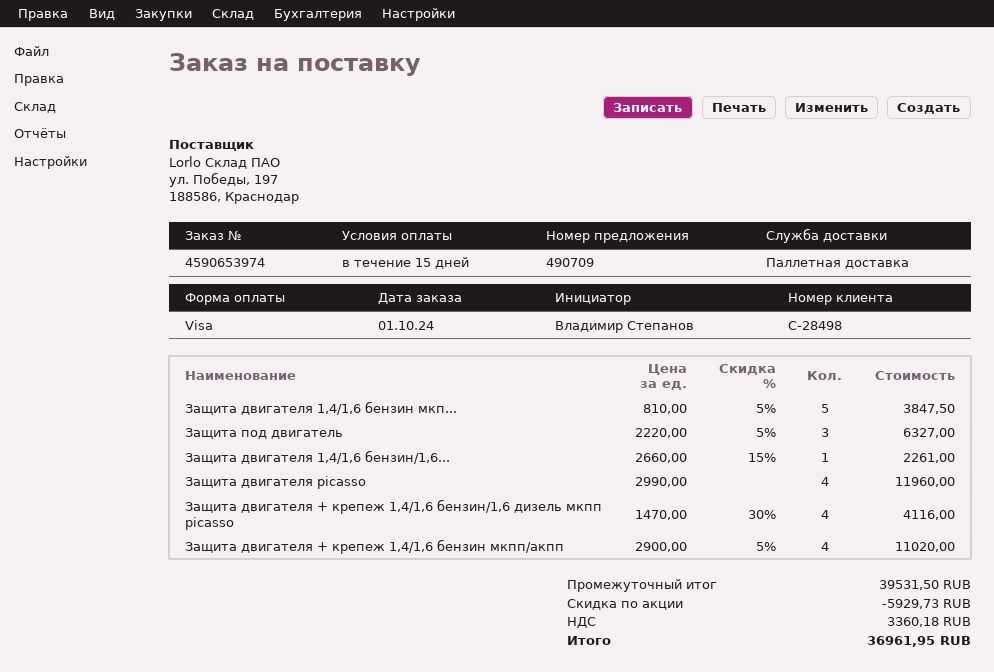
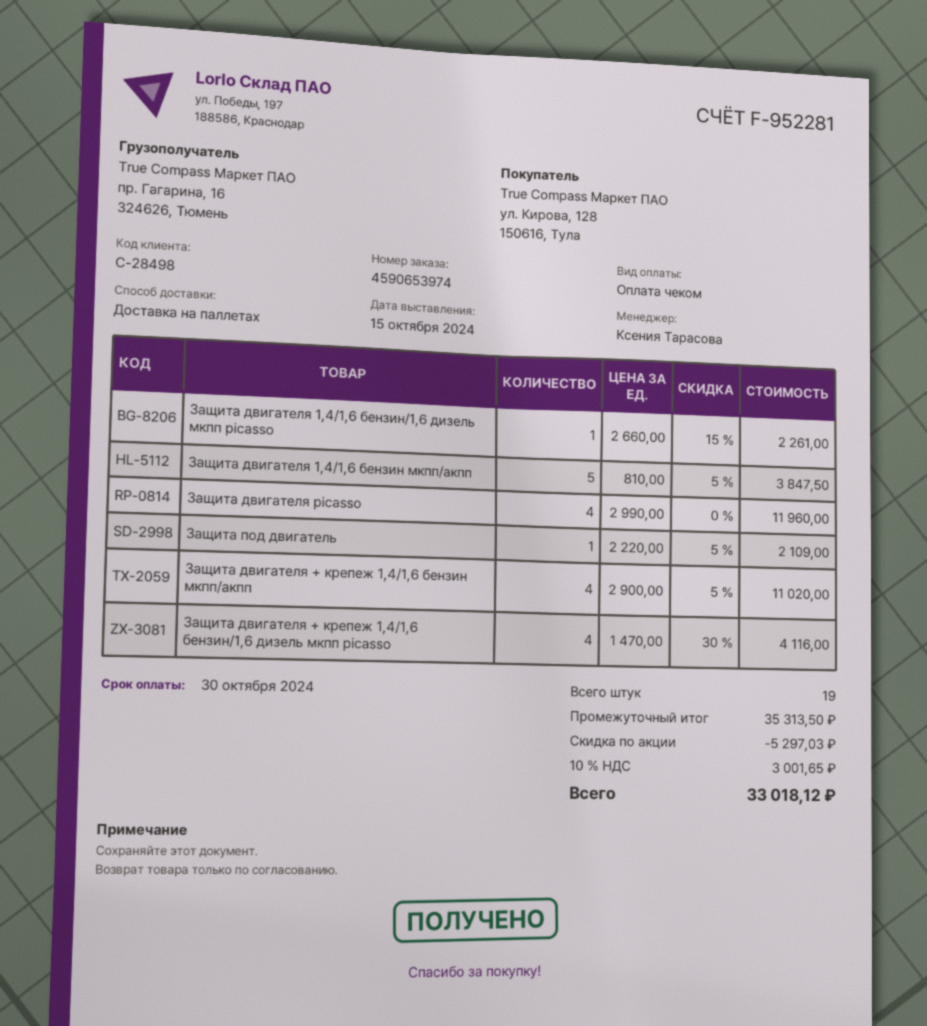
payment method: Visa -> cheque
Защита под двигатель: 3 x 2220.00 - 5% = 6327.00 -> 1 x 2220.00 - 5% = 2109.00
subtotal: 39531.50 -> 35313.50
discount: 5929.73 -> 5297.03
tax: 3360.18 -> 3001.65
total: 36961.95 -> 33018.12

